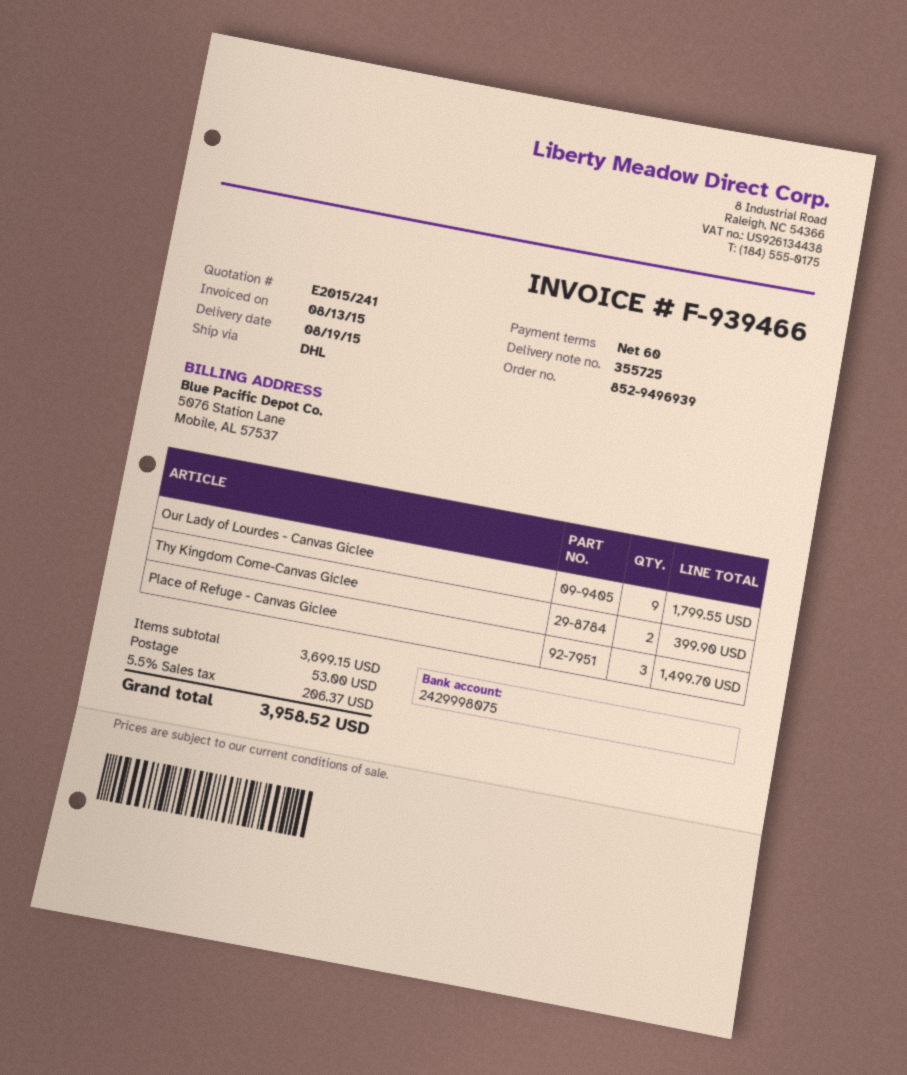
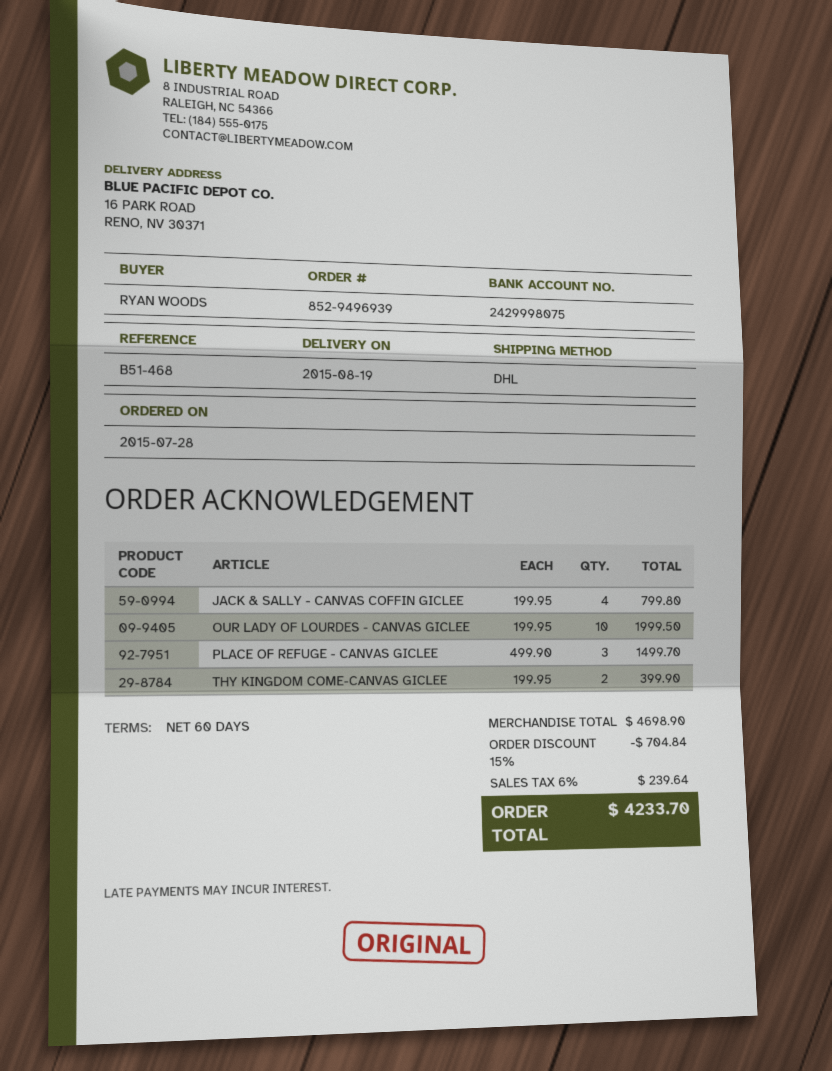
Our Lady of Lourdes - Canvas Giclee: 9 for 1799.55 -> 10 for 1999.50
JACK & SALLY - CANVAS COFFIN GICLEE: none -> 4 for 799.80
subtotal: 3699.15 -> 4698.90
discount: none -> 15% = 704.84
shipping: 53.00 -> none
tax: 5.5% = 206.37 -> 6% = 239.64
total: 3958.52 -> 4233.70

